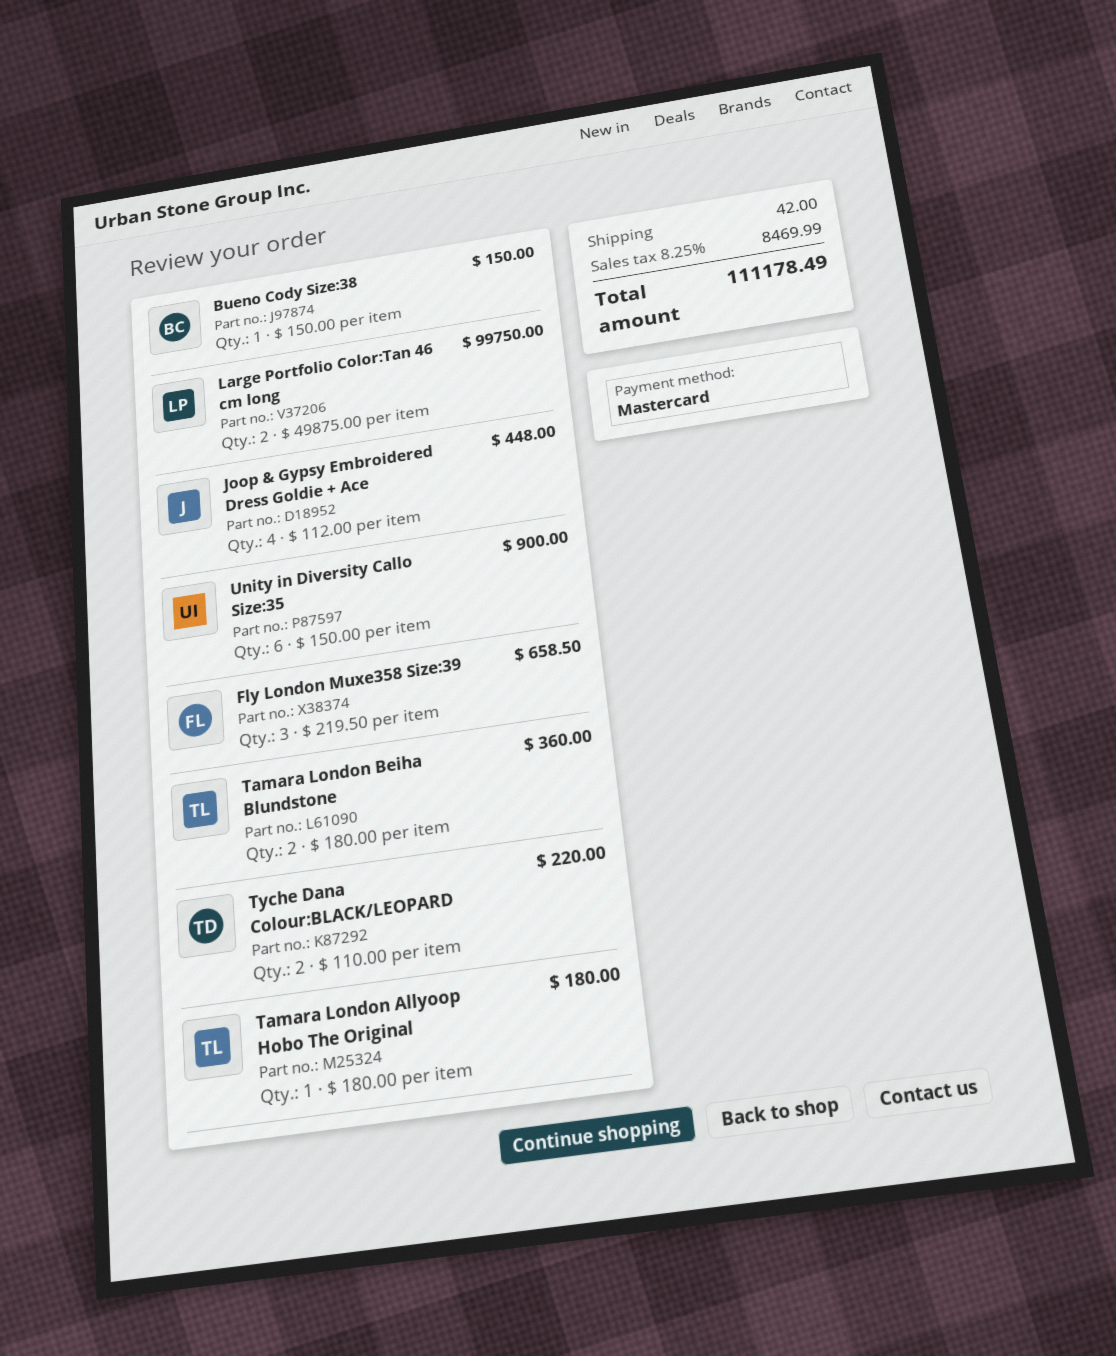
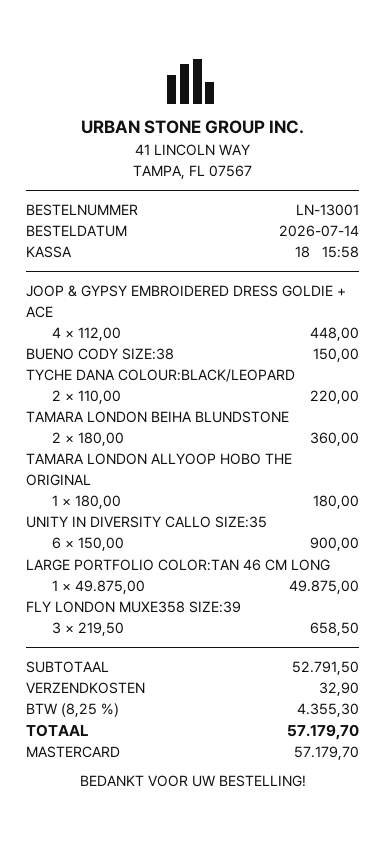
Large Portfolio Color:Tan 46 cm long: 2 x 49875.00 = 99750.00 -> 1 x 49875.00 = 49875.00
shipping: 42.00 -> 32.90
tax: 8.25% = 8469.99 -> 8.25% = 4355.30
total: 111178.49 -> 57179.70

